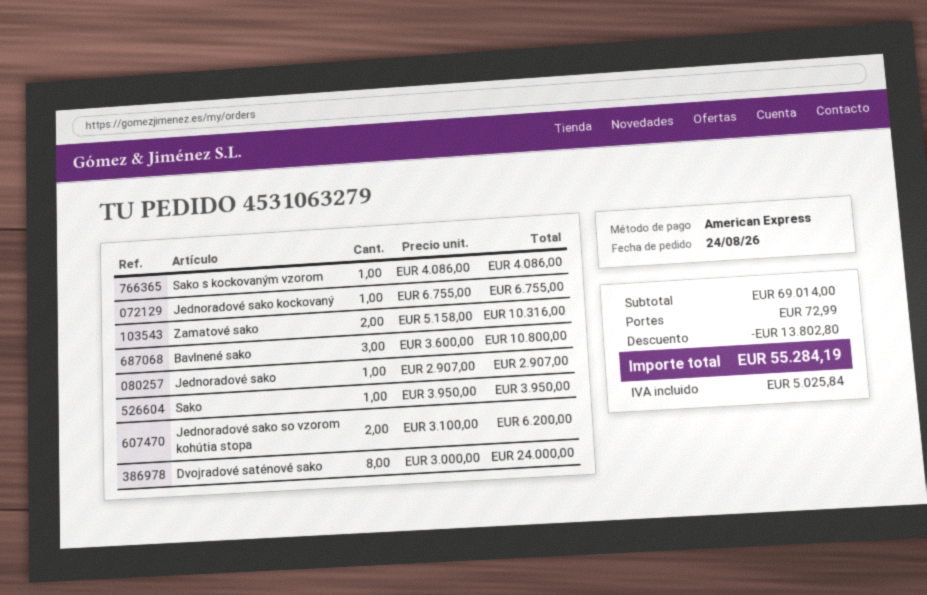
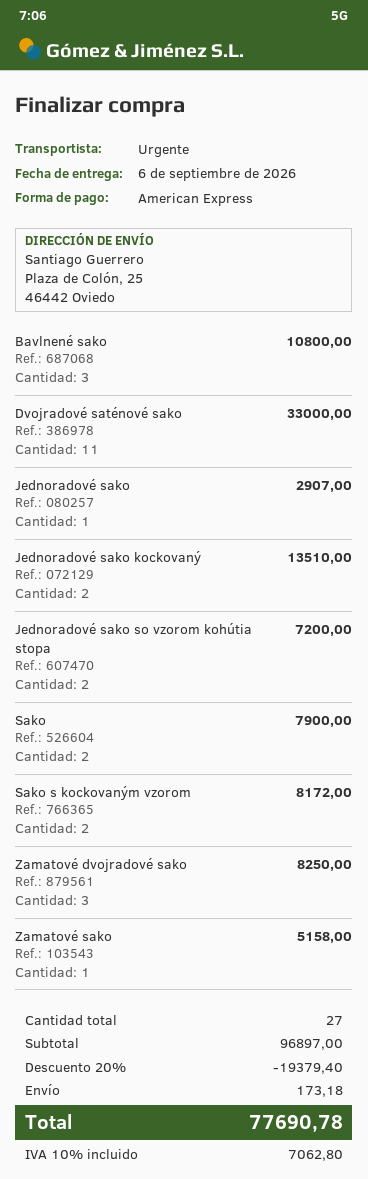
Sako s kockovaným vzorom: 1 for 4086.00 -> 2 for 8172.00
Jednoradové sako kockovaný: 1 for 6755.00 -> 2 for 13510.00
Zamatové sako: 2 for 10316.00 -> 1 for 5158.00
Sako: 1 for 3950.00 -> 2 for 7900.00
Jednoradové sako so vzorom kohútia stopa: 2 for 6200.00 -> 2 for 7200.00
Dvojradové saténové sako: 8 for 24000.00 -> 11 for 33000.00
Zamatové dvojradové sako: none -> 3 for 8250.00
subtotal: 69014.00 -> 96897.00
discount: 13802.80 -> 19379.40
shipping: 72.99 -> 173.18
tax: 5025.84 -> 7062.80
total: 55284.19 -> 77690.78

